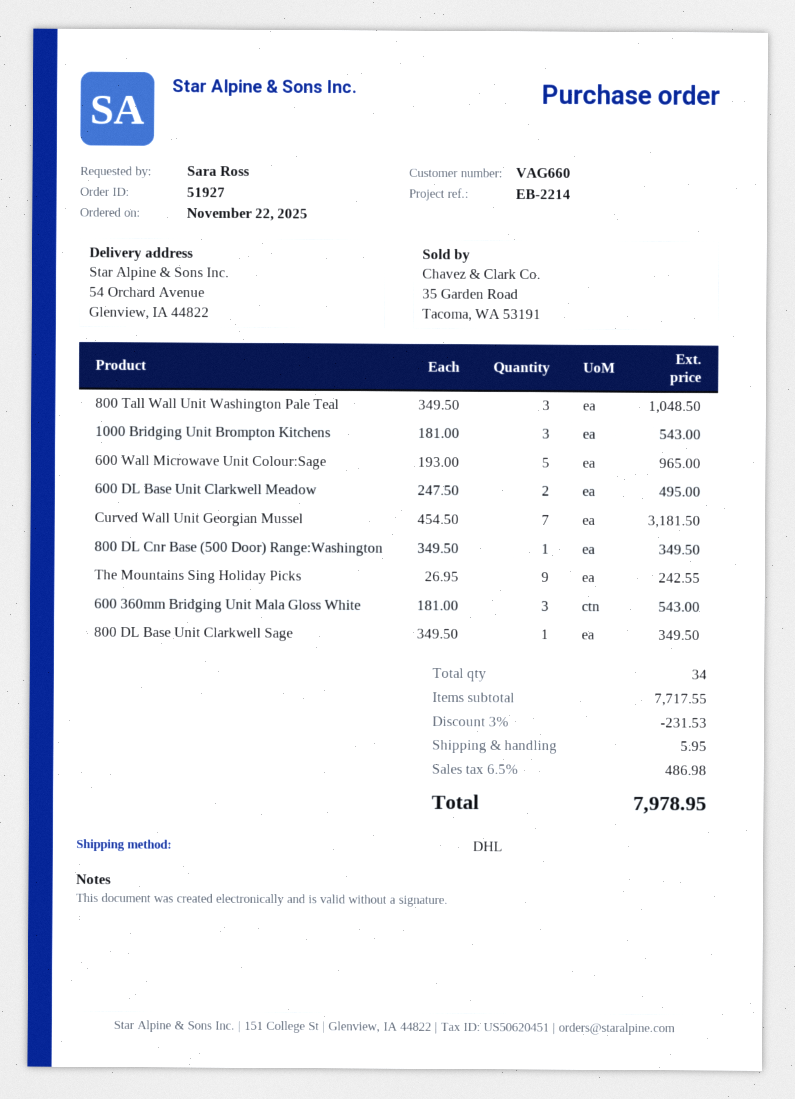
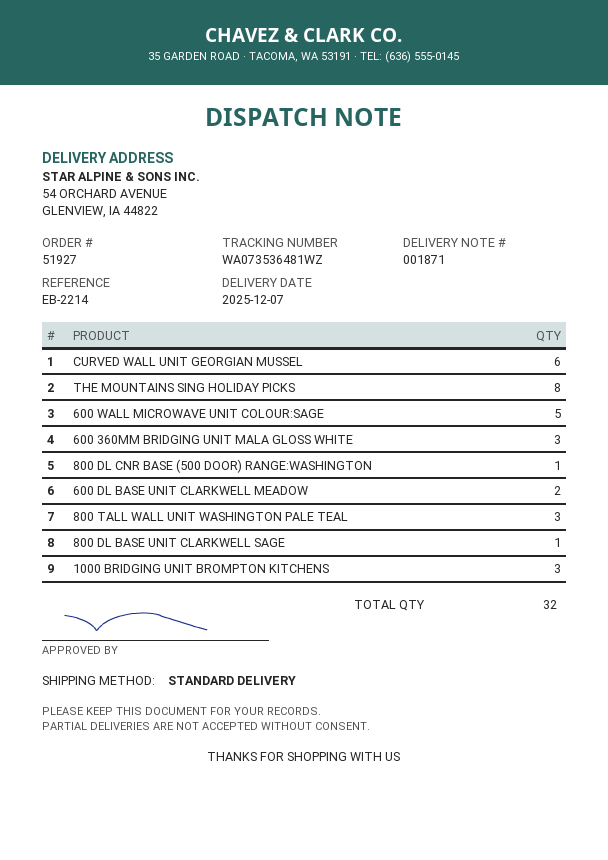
shipping method: DHL -> standard
Curved Wall Unit Georgian Mussel: 7 -> 6
The Mountains Sing Holiday Picks: 9 -> 8
total quantity: 34 -> 32

